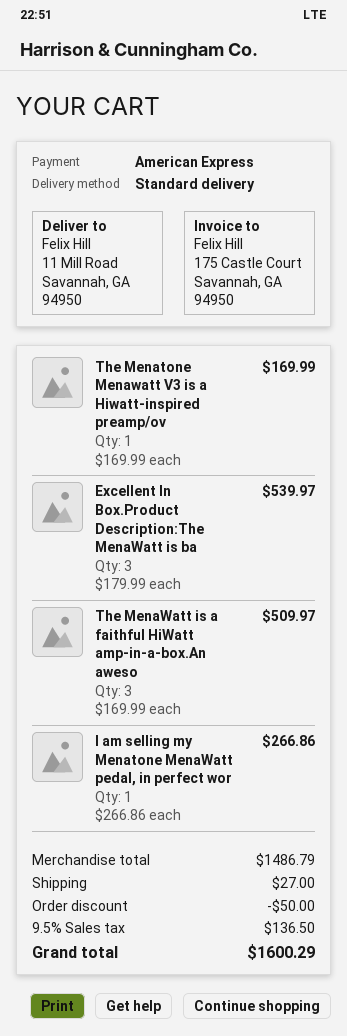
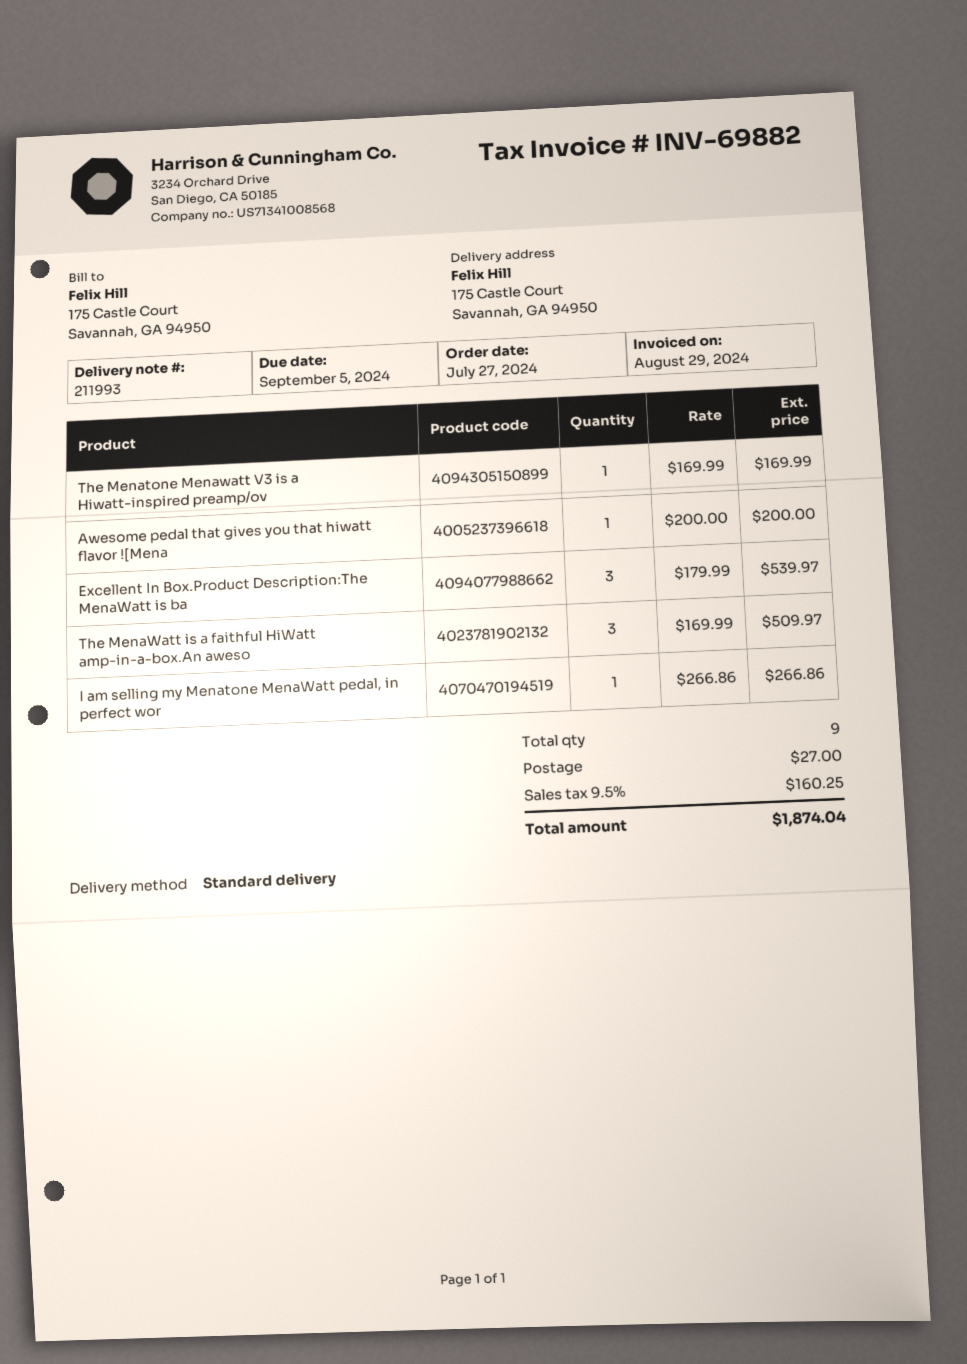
ship to: 11 Mill Road, Savannah, GA 94950 -> 175 Castle Court, Savannah, GA 94950
Awesome pedal that gives you that hiwatt flavor ![Mena: none -> 1 x 200.00 = 200.00
discount: 50.00 -> none
tax: 9.5% = 136.50 -> 9.5% = 160.25
total: 1600.29 -> 1874.04

